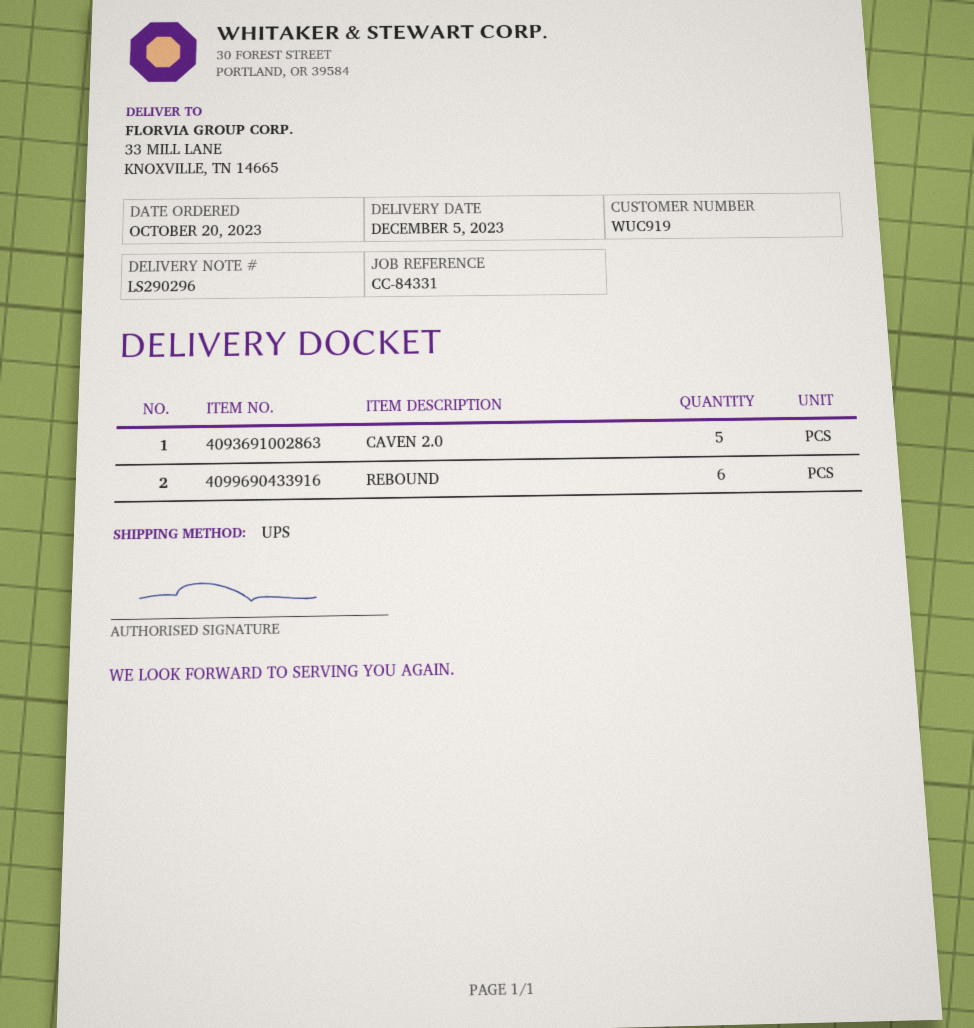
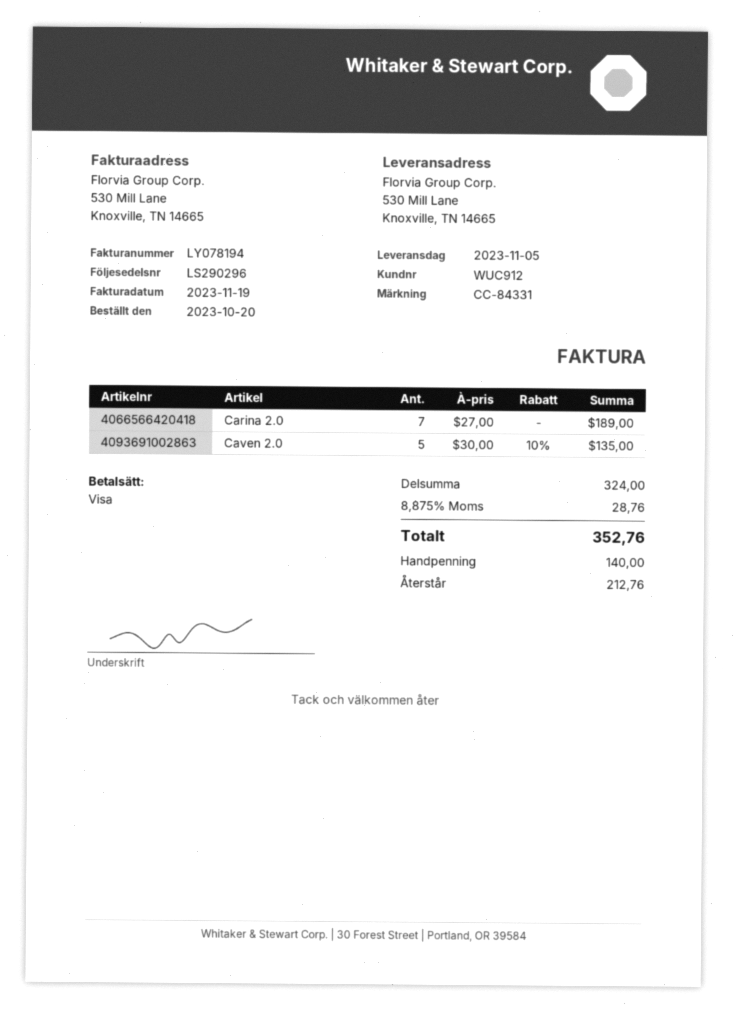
delivery date: 2023-12-05 -> 2023-11-05
customer number: WUC919 -> WUC912
ship to: 33 MILL LANE, KNOXVILLE, TN 14665 -> 530 Mill Lane, Knoxville, TN 14665
REBOUND: 6 -> none
Carina 2.0: none -> 7

